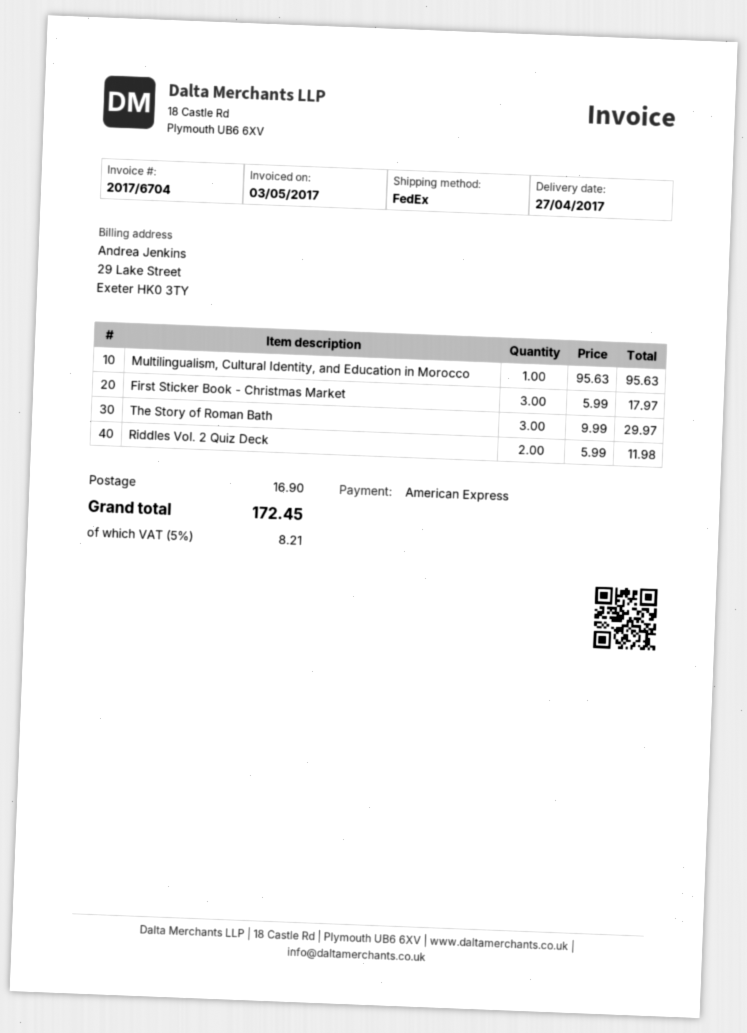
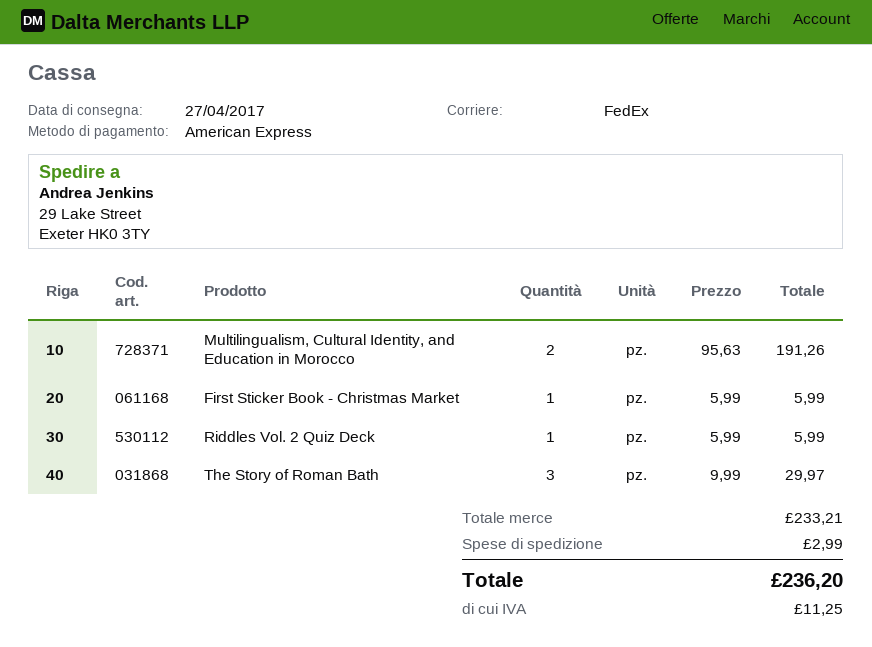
Multilingualism, Cultural Identity, and Education in Morocco: 1 x 95.63 = 95.63 -> 2 x 95.63 = 191.26
First Sticker Book - Christmas Market: 3 x 5.99 = 17.97 -> 1 x 5.99 = 5.99
Riddles Vol. 2 Quiz Deck: 2 x 5.99 = 11.98 -> 1 x 5.99 = 5.99
shipping: 16.90 -> 2.99
tax: 8.21 -> 11.25
total: 172.45 -> 236.20

